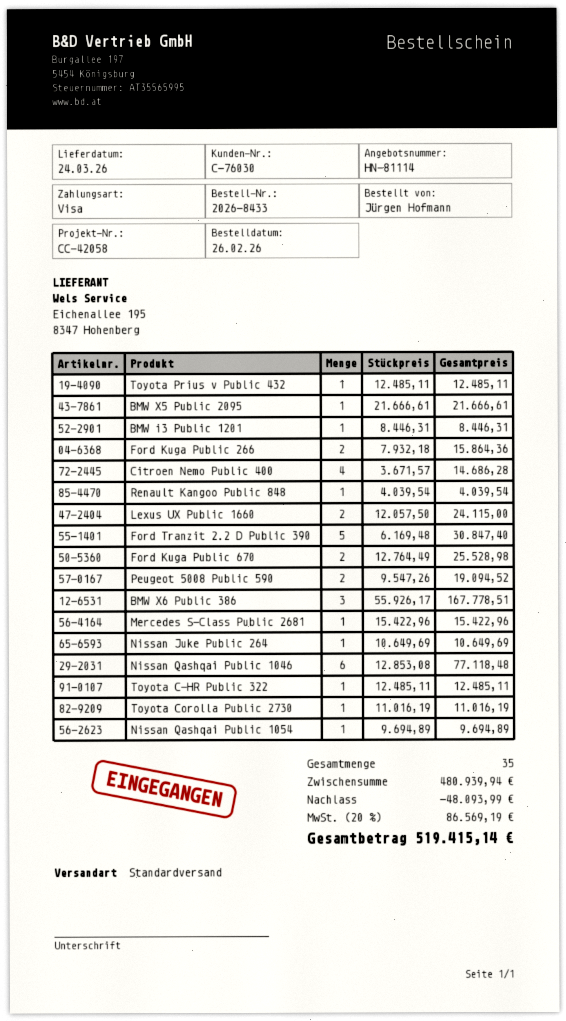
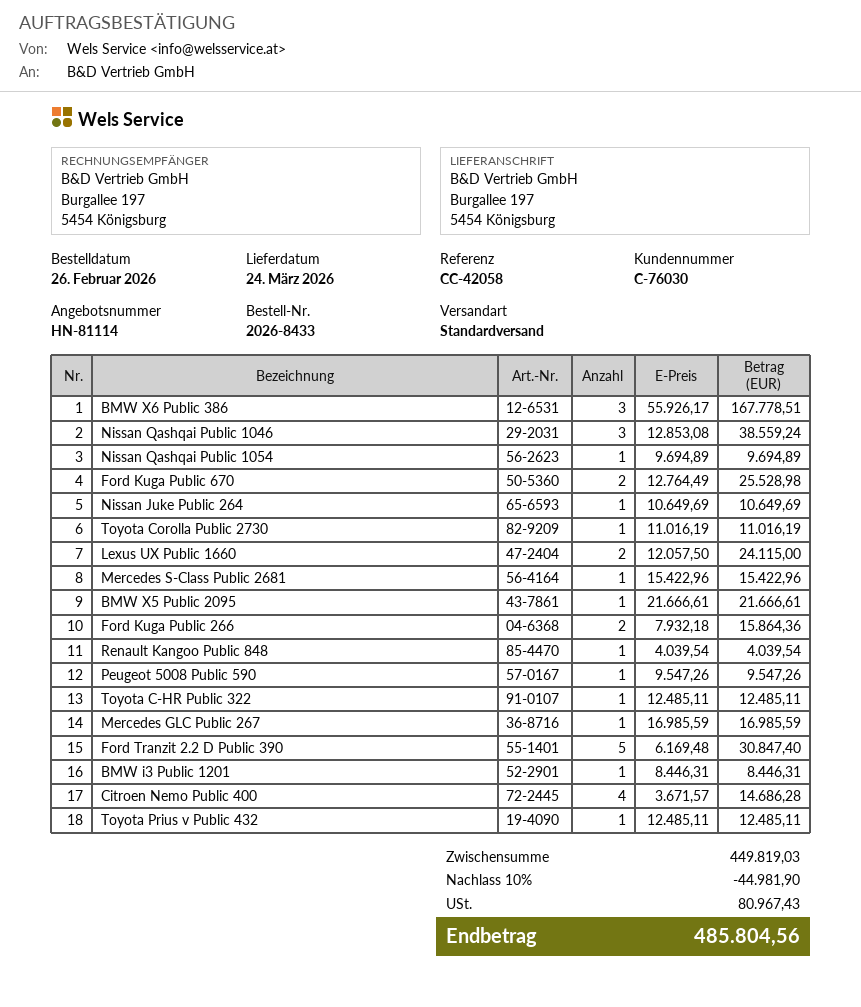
Peugeot 5008 Public 590: 2 x 9547.26 = 19094.52 -> 1 x 9547.26 = 9547.26
Nissan Qashqai Public 1046: 6 x 12853.08 = 77118.48 -> 3 x 12853.08 = 38559.24
Mercedes GLC Public 267: none -> 1 x 16985.59 = 16985.59
subtotal: 480939.94 -> 449819.03
discount: 48093.99 -> 44981.90
tax: 86569.19 -> 80967.43
total: 519415.14 -> 485804.56

